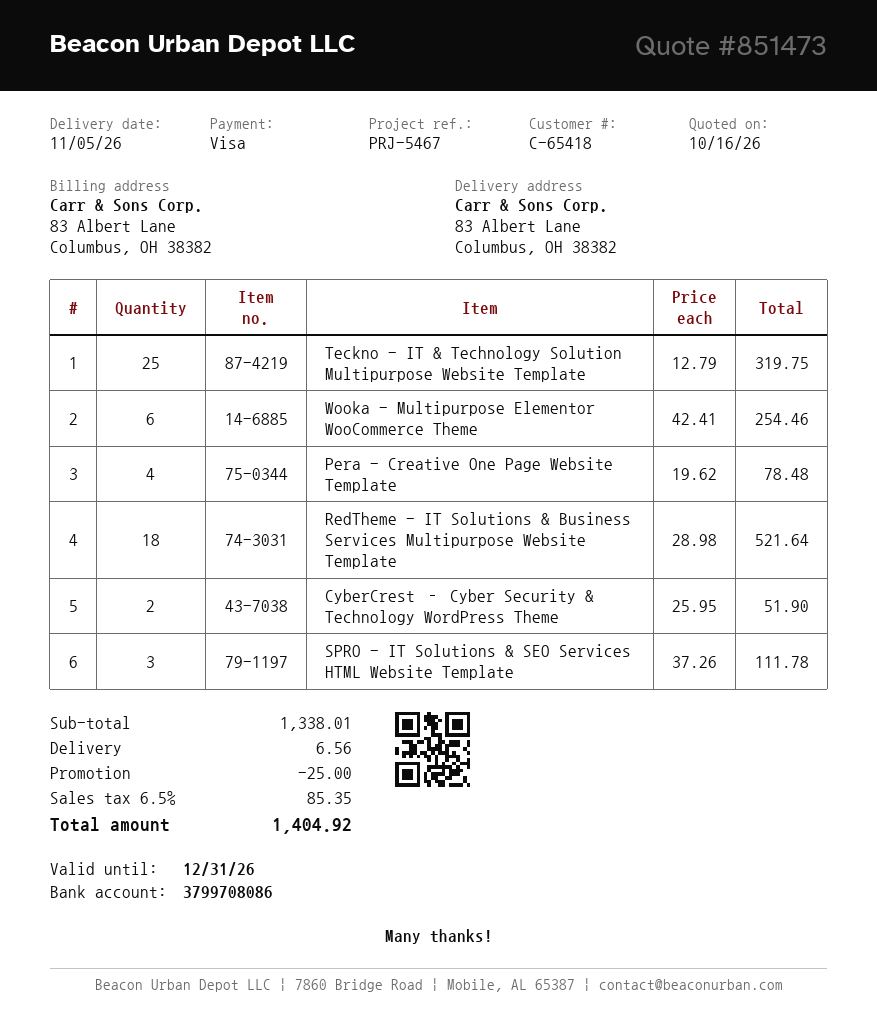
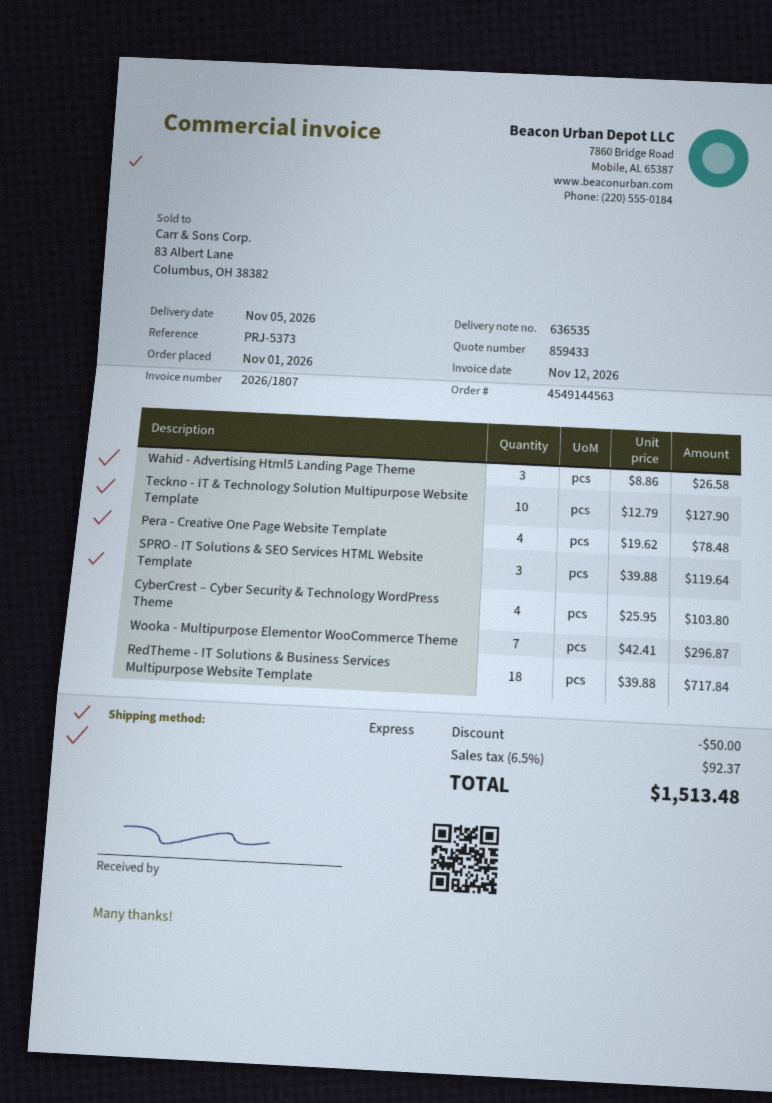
quote number: 851473 -> 859433
reference: PRJ-5467 -> PRJ-5373
Teckno - IT & Technology Solution Multipurpose Website Template: 25 x 12.79 = 319.75 -> 10 x 12.79 = 127.90
Wooka - Multipurpose Elementor WooCommerce Theme: 6 x 42.41 = 254.46 -> 7 x 42.41 = 296.87
RedTheme - IT Solutions & Business Services Multipurpose Website Template: 18 x 28.98 = 521.64 -> 18 x 39.88 = 717.84
CyberCrest – Cyber Security & Technology WordPress Theme: 2 x 25.95 = 51.90 -> 4 x 25.95 = 103.80
SPRO - IT Solutions & SEO Services HTML Website Template: 3 x 37.26 = 111.78 -> 3 x 39.88 = 119.64
Wahid - Advertising Html5 Landing Page Theme: none -> 3 x 8.86 = 26.58
discount: 25.00 -> 50.00
shipping: 6.56 -> none
tax: 6.5% = 85.35 -> 6.5% = 92.37
total: 1404.92 -> 1513.48

